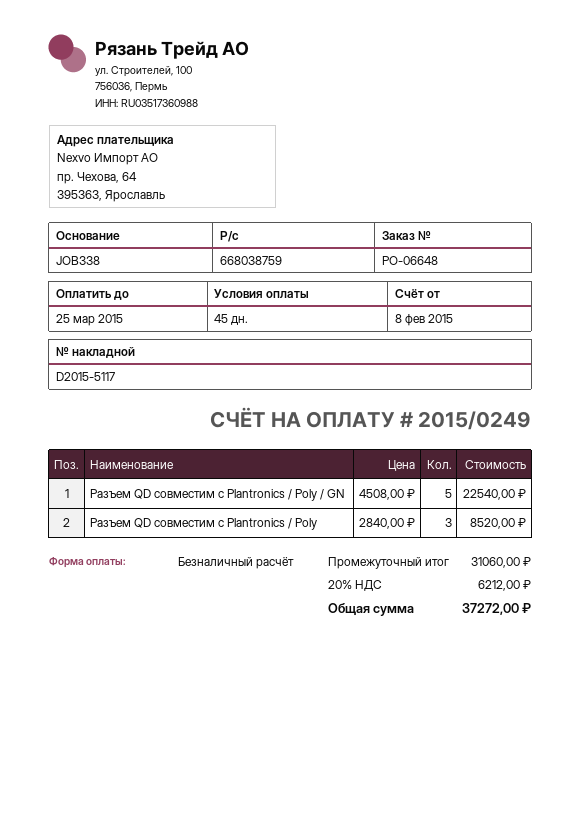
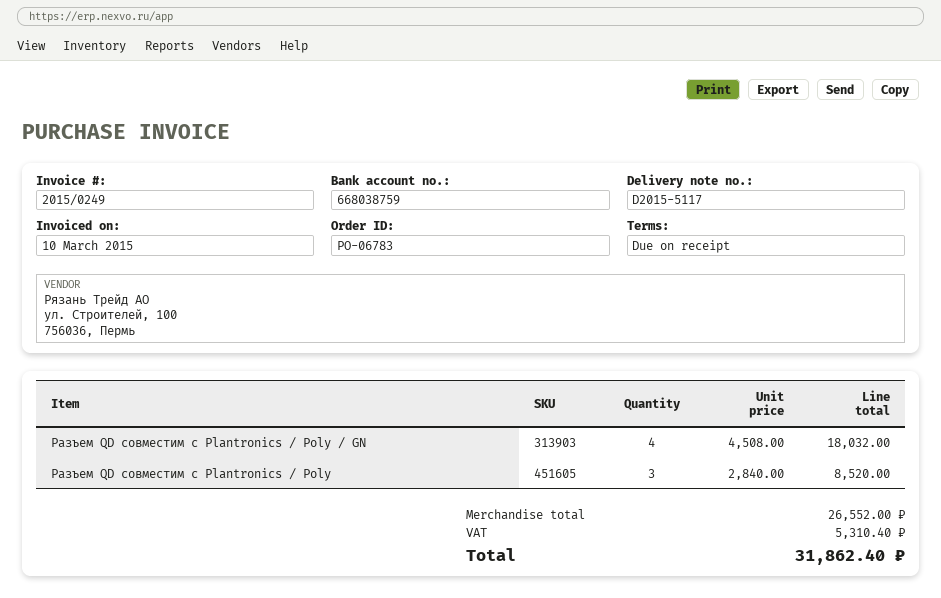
order number: PO-06648 -> PO-06783
invoice date: 2015-02-08 -> 2015-03-10
payment terms: 45 days -> on receipt
Разъем QD совместим с Plantronics / Poly / GN: 5 x 4508.00 = 22540.00 -> 4 x 4508.00 = 18032.00
subtotal: 31060.00 -> 26552.00
tax: 6212.00 -> 5310.40
total: 37272.00 -> 31862.40

